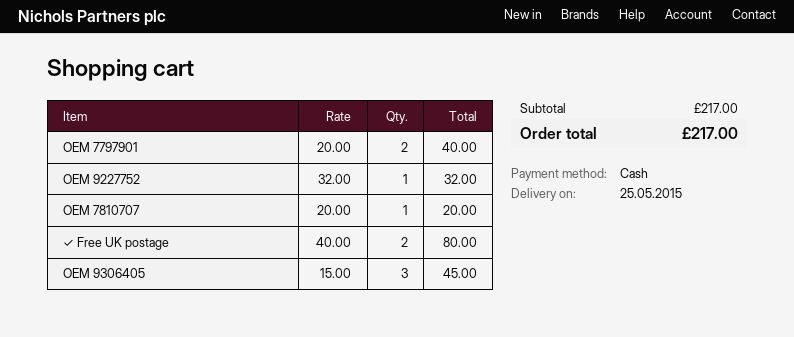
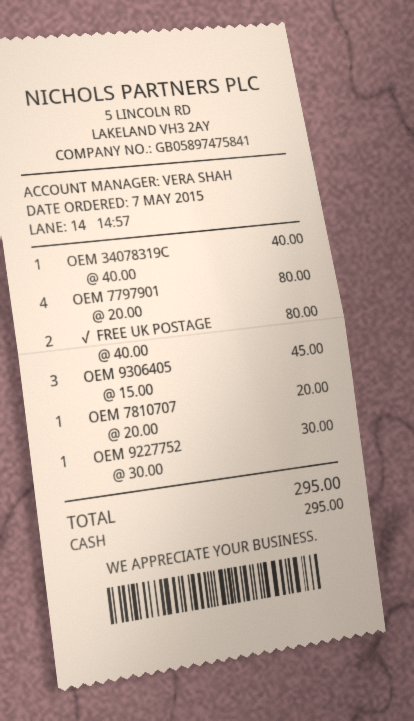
OEM 7797901: 2 x 20.00 = 40.00 -> 4 x 20.00 = 80.00
OEM 9227752: 1 x 32.00 = 32.00 -> 1 x 30.00 = 30.00
OEM 34078319C: none -> 1 x 40.00 = 40.00
total: 217.00 -> 295.00

